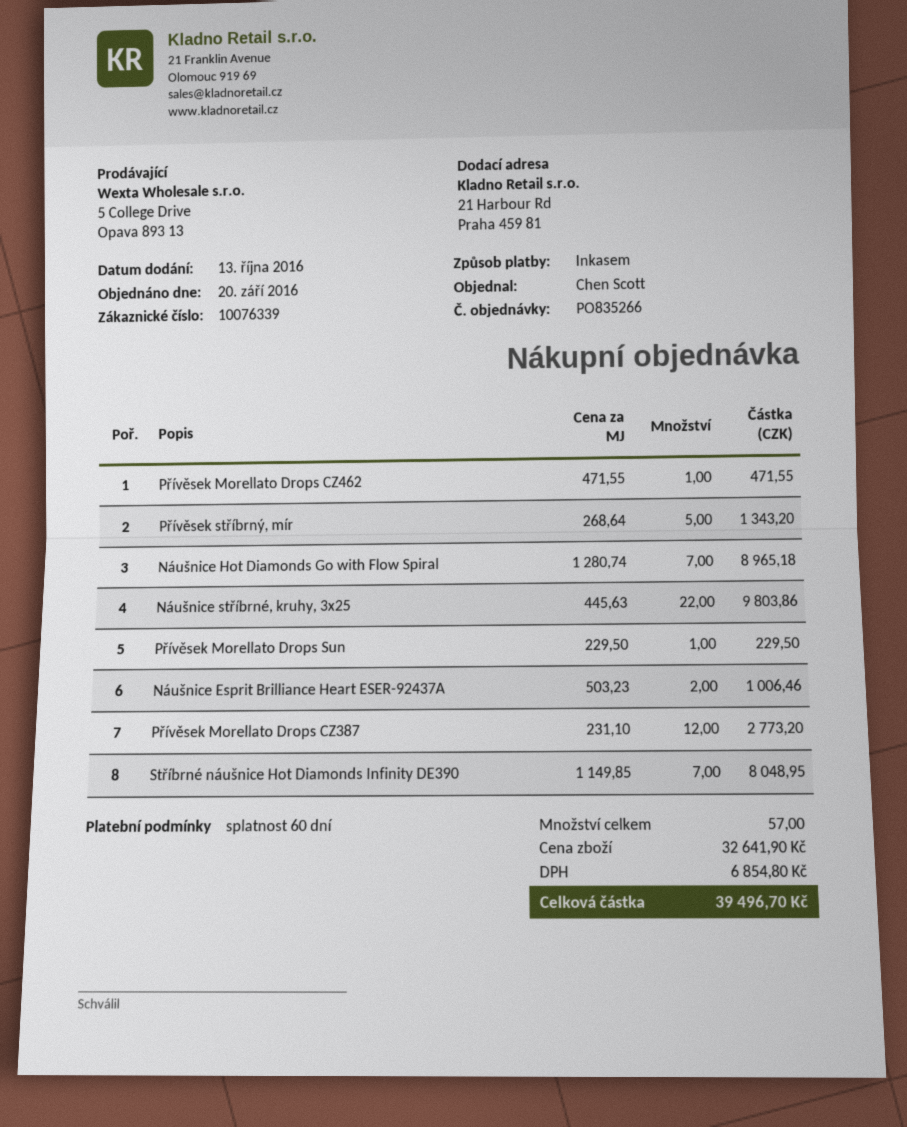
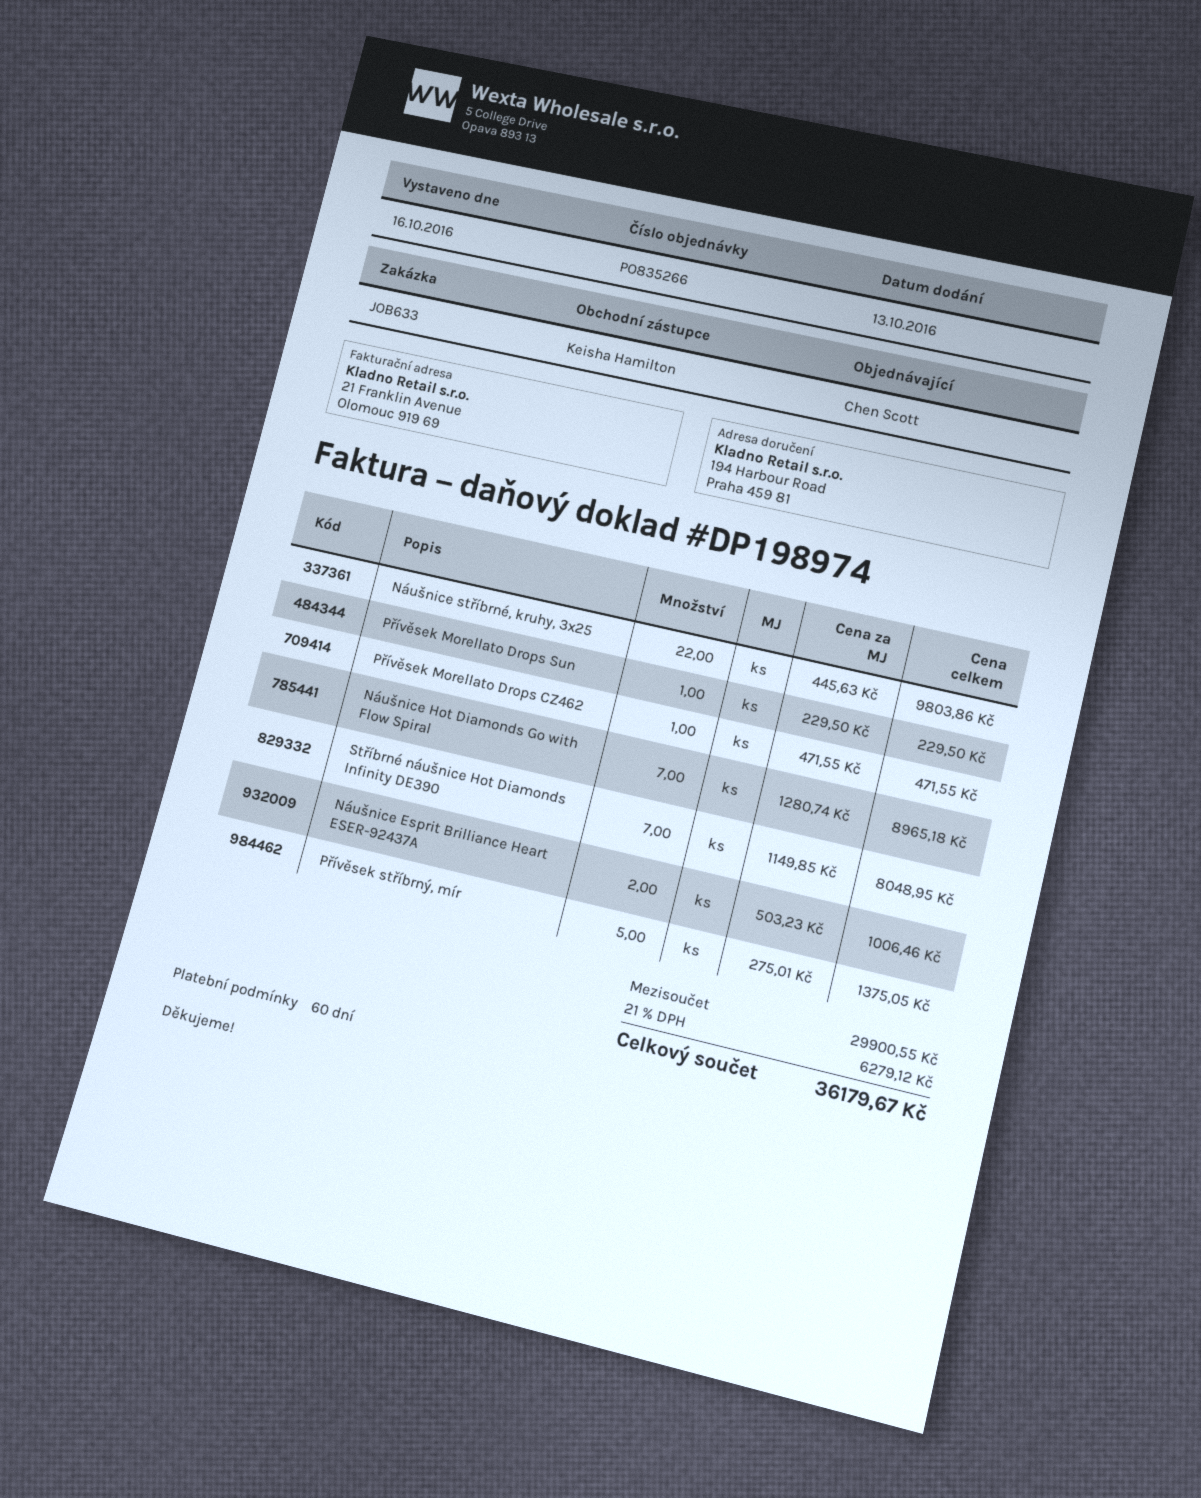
ship to: 21 Harbour Rd, Praha 459 81 -> 194 Harbour Road, Praha 459 81
Přívěsek stříbrný, mír: 5 x 268.64 = 1343.20 -> 5 x 275.01 = 1375.05
Přívěsek Morellato Drops CZ387: 12 x 231.10 = 2773.20 -> none
subtotal: 32641.90 -> 29900.55
tax: 6854.80 -> 6279.12
total: 39496.70 -> 36179.67

